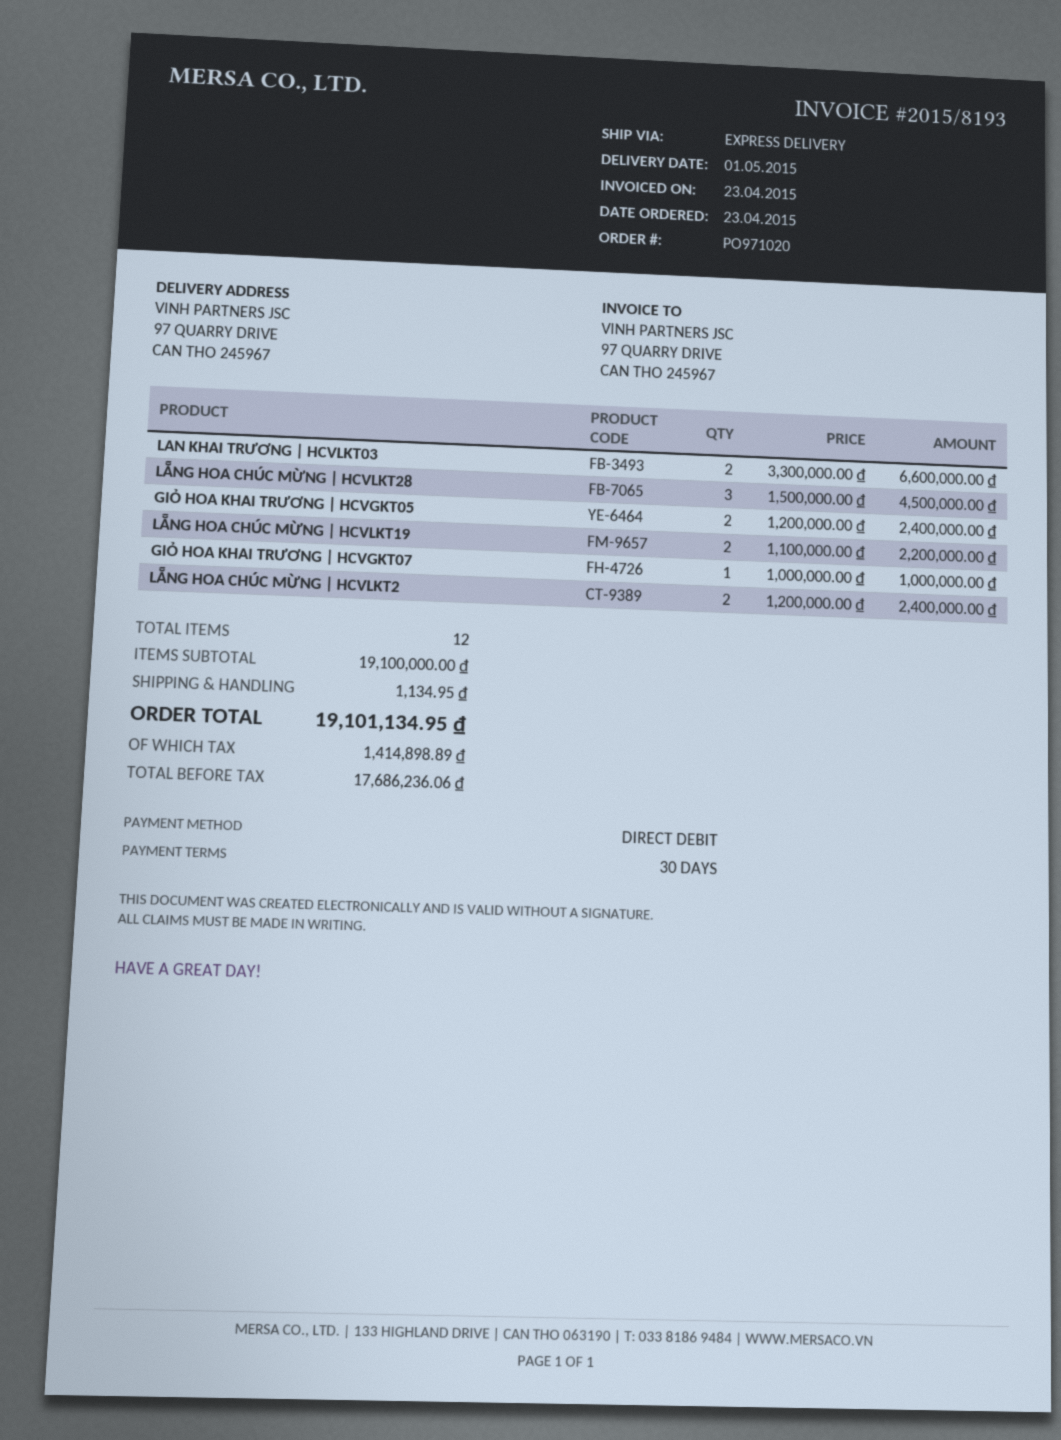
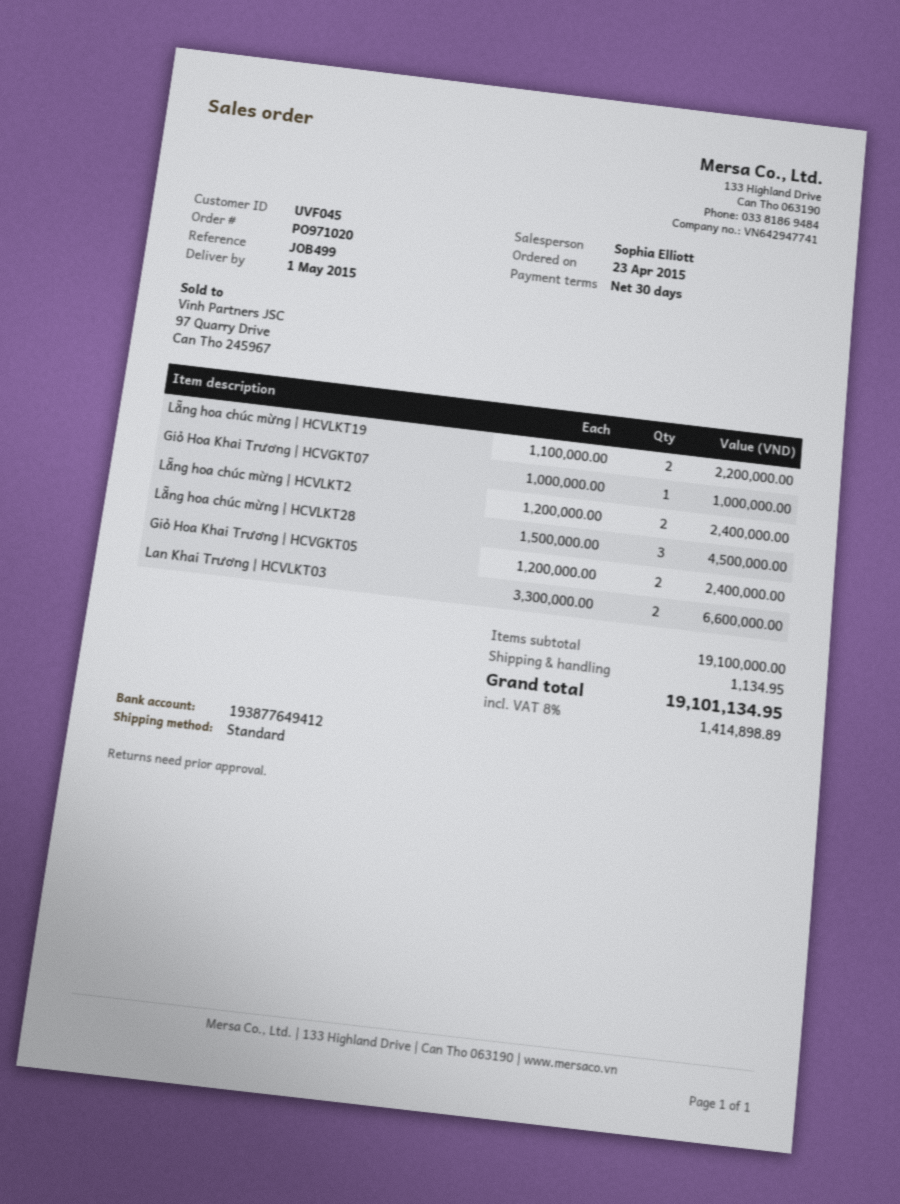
shipping method: express -> standard

